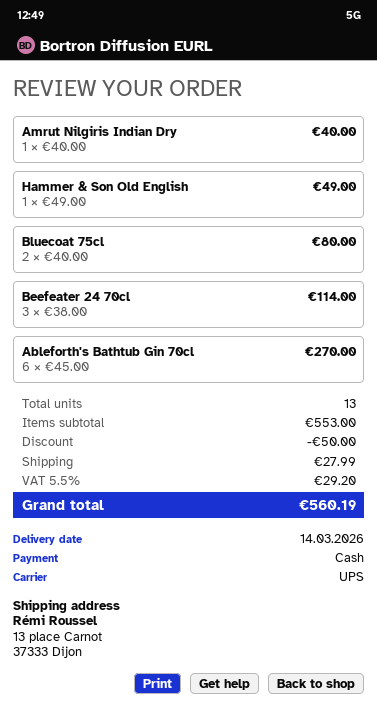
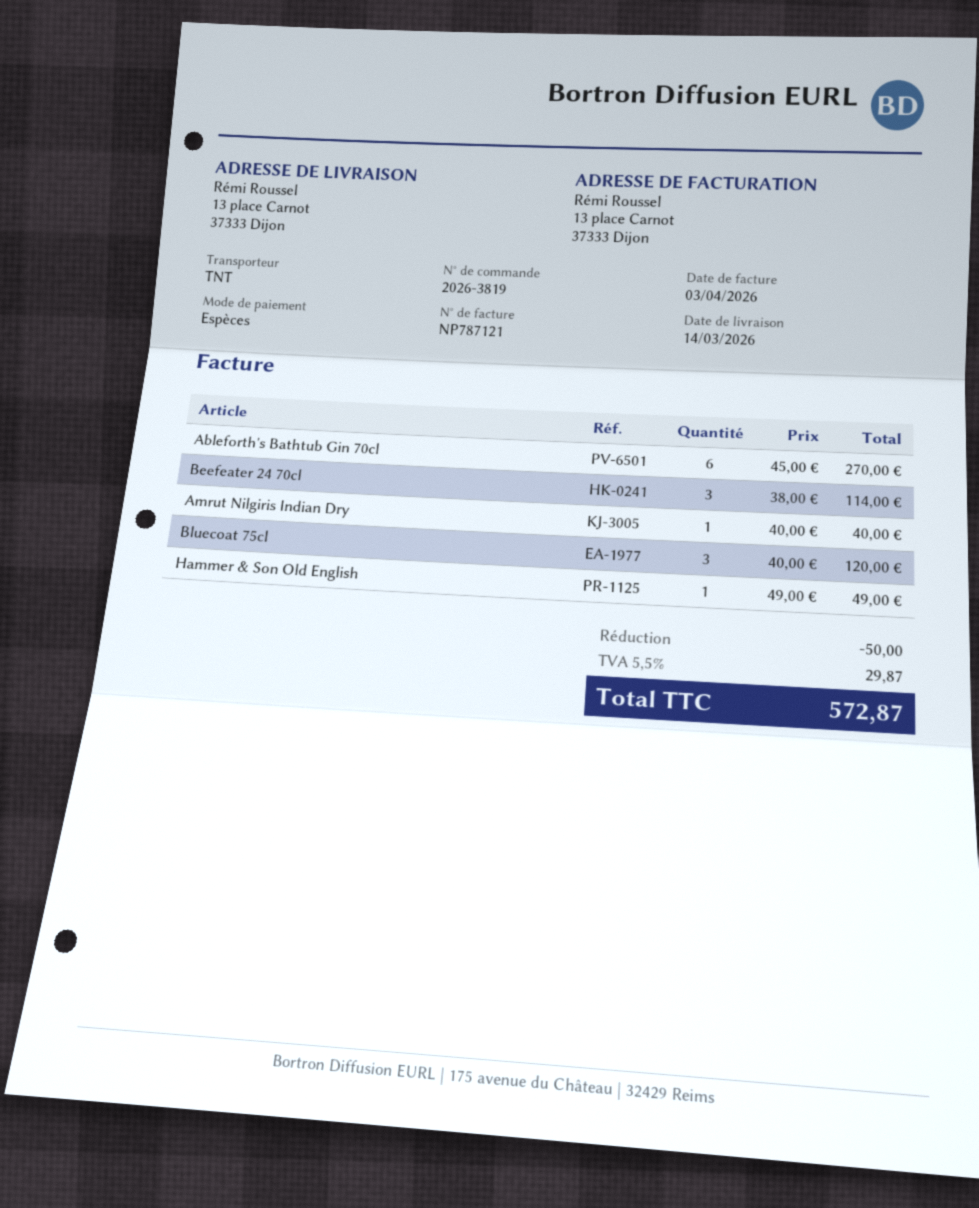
shipping method: UPS -> TNT
Bluecoat 75cl: 2 x 40.00 = 80.00 -> 3 x 40.00 = 120.00
shipping: 27.99 -> none
tax: 5.5% = 29.20 -> 5.5% = 29.87
total: 560.19 -> 572.87

